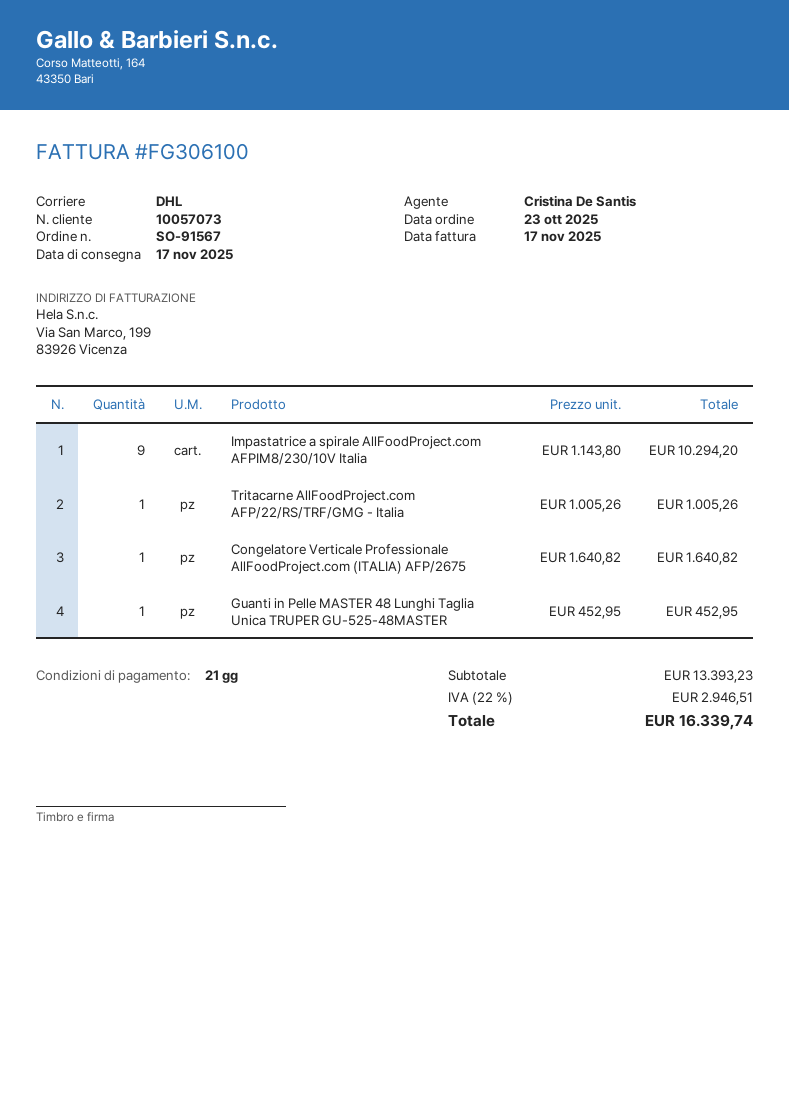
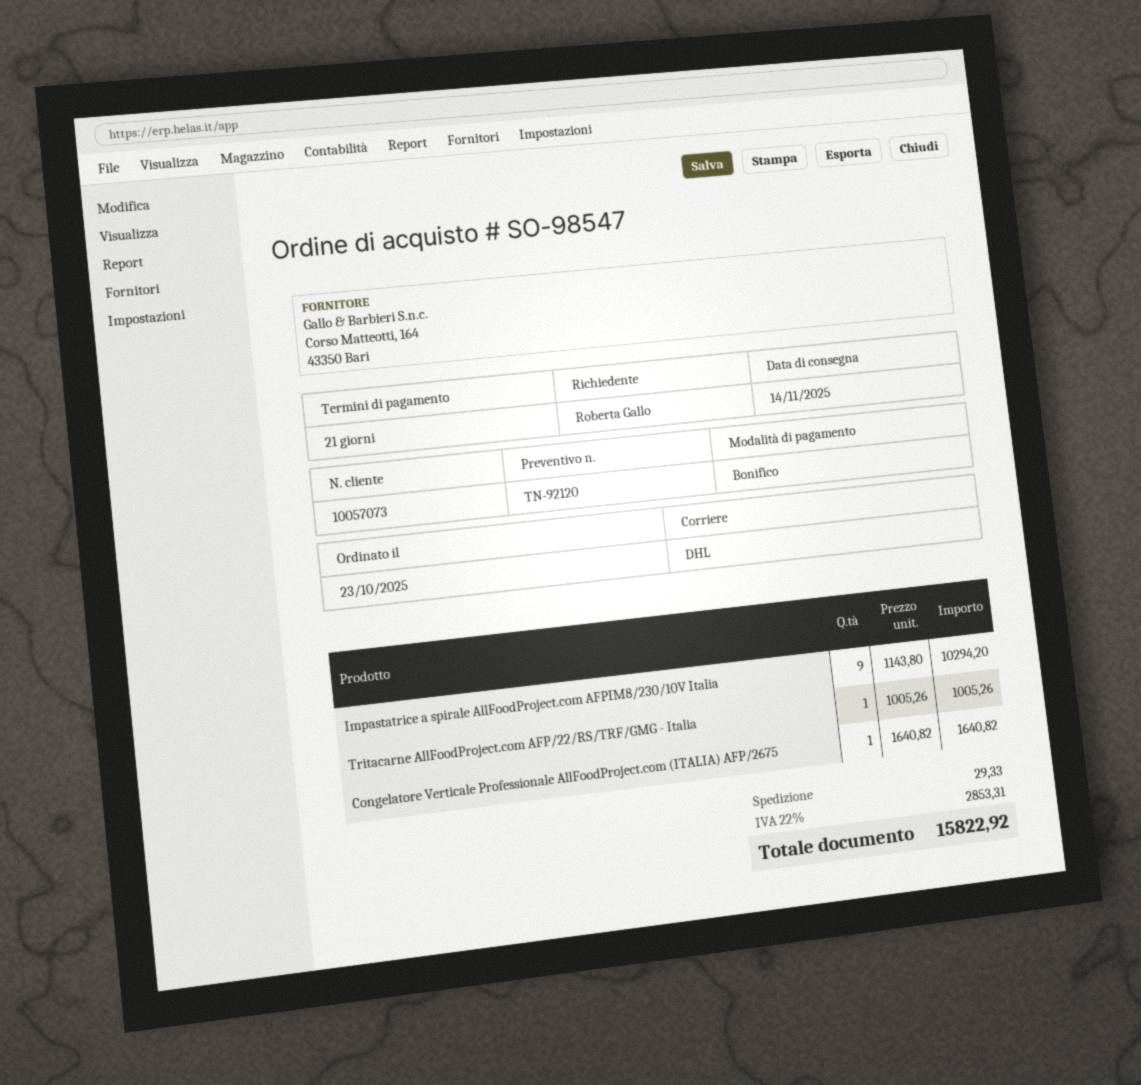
order number: SO-91567 -> SO-98547
delivery date: 2025-11-17 -> 2025-11-14
Guanti in Pelle MASTER 48 Lunghi Taglia Unica TRUPER GU-525-48MASTER: 1 x 452.95 = 452.95 -> none
shipping: none -> 29.33
tax: 22% = 2946.51 -> 22% = 2853.31
total: 16339.74 -> 15822.92

